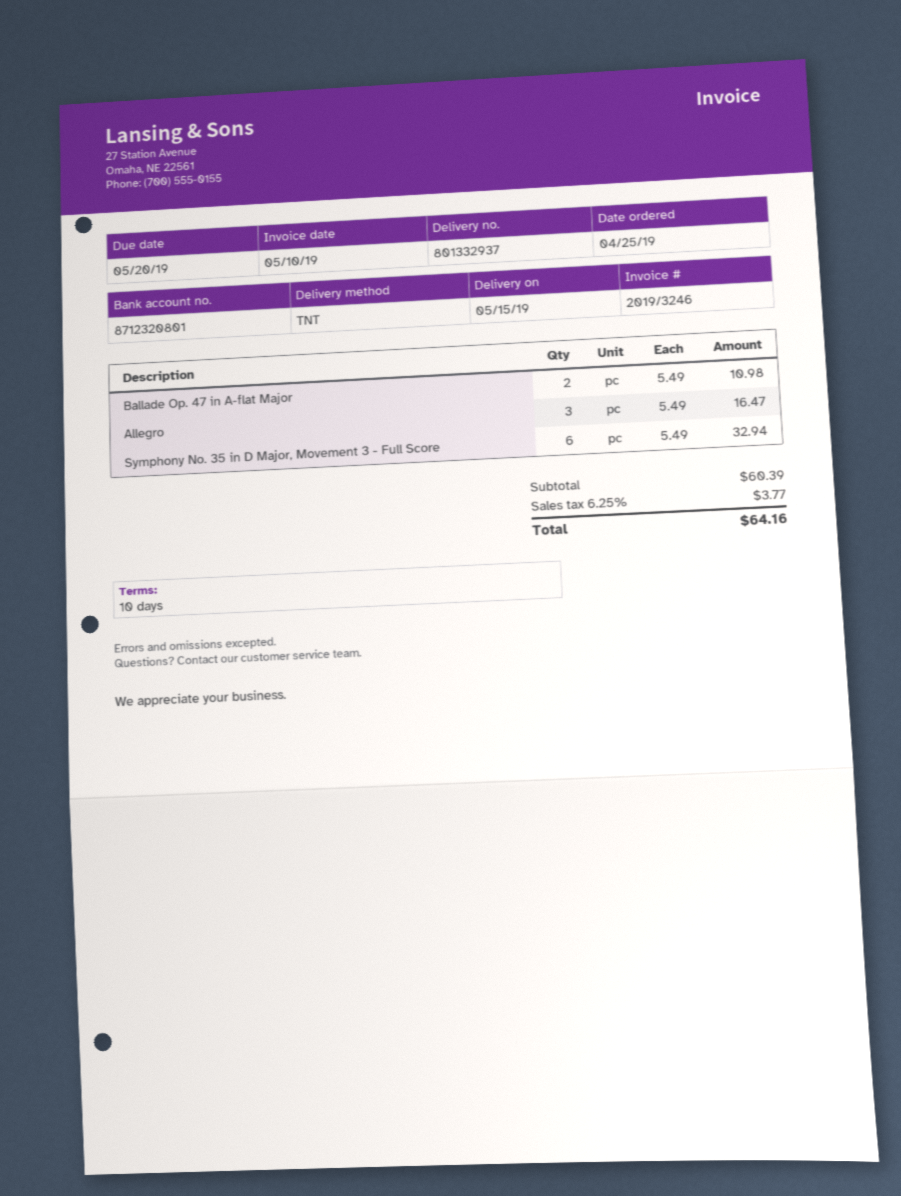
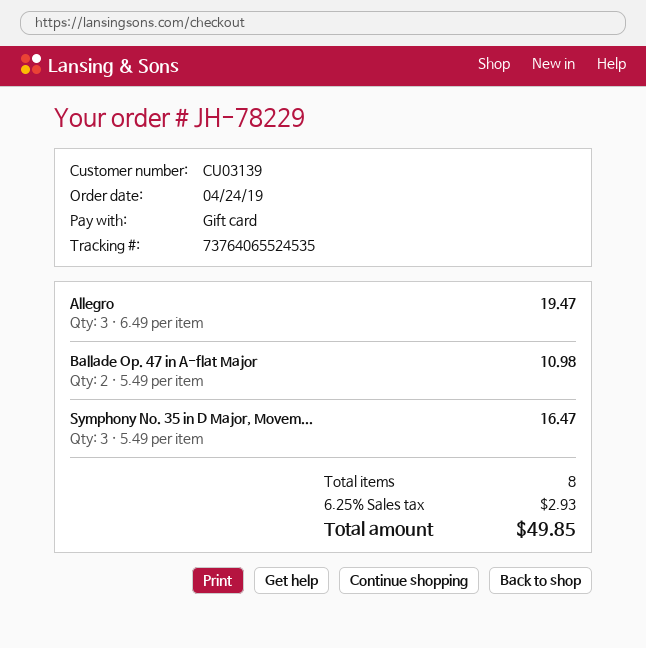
order date: 2019-04-25 -> 2019-04-24
Allegro: 3 x 5.49 = 16.47 -> 3 x 6.49 = 19.47
Symphony No. 35 in D Major, Movement 3 - Full Score: 6 x 5.49 = 32.94 -> 3 x 5.49 = 16.47
tax: 6.25% = 3.77 -> 6.25% = 2.93
total: 64.16 -> 49.85

